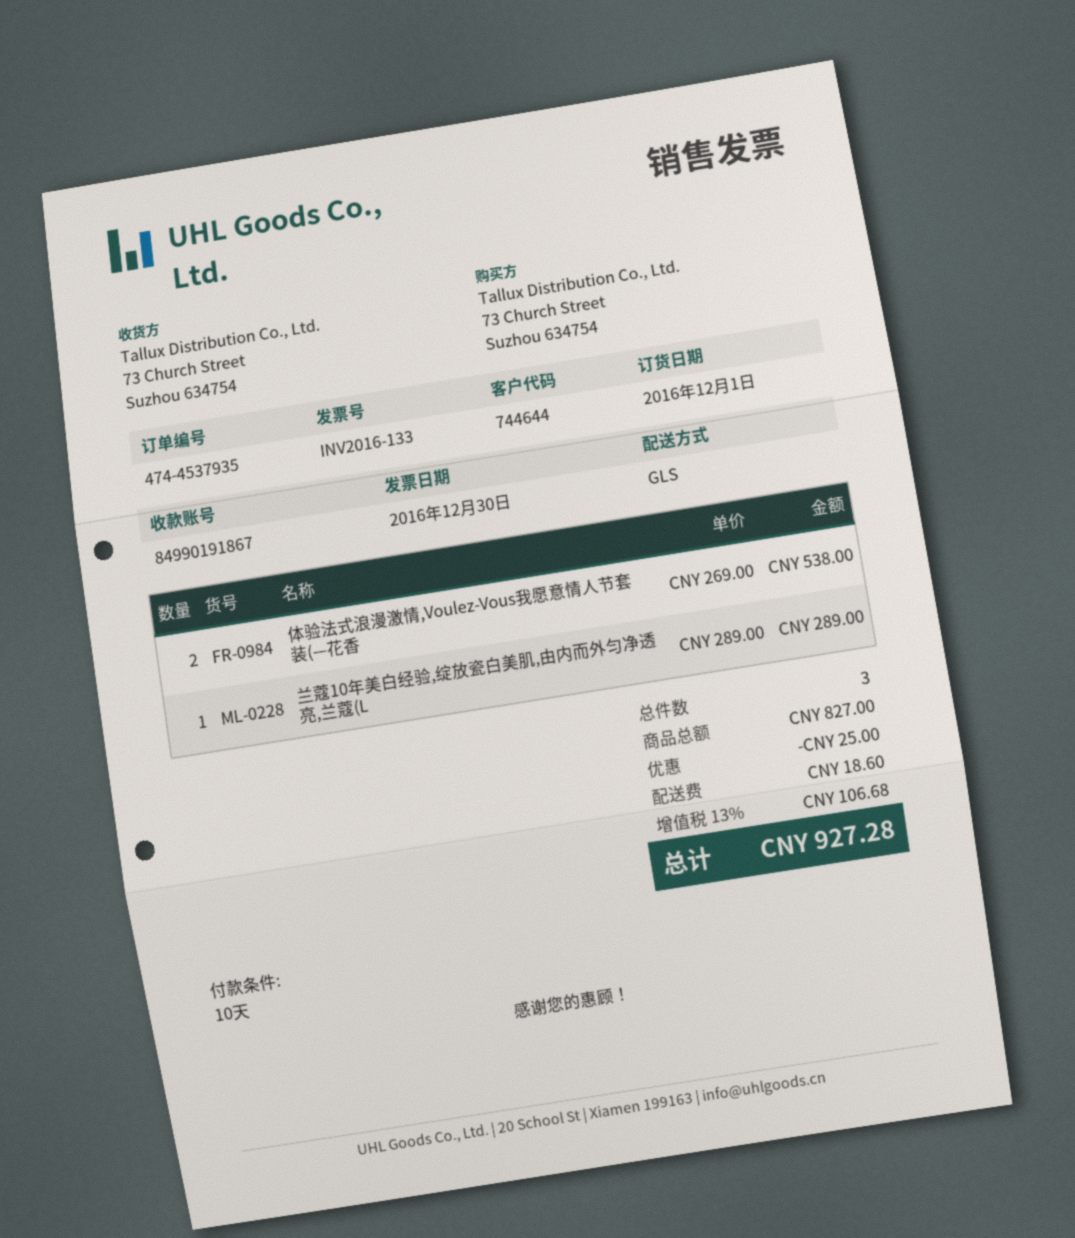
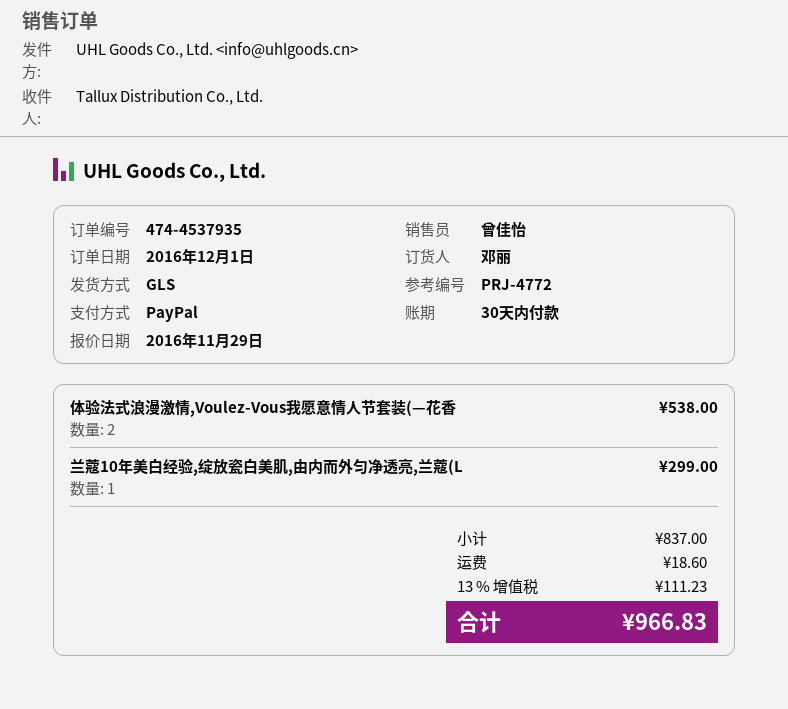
payment terms: 10 days -> 30 days
兰蔻10年美白经验,绽放瓷白美肌,由内而外匀净透亮,兰蔻(L: 1 for 289.00 -> 1 for 299.00
subtotal: 827.00 -> 837.00
discount: 25.00 -> none
tax: 13% = 106.68 -> 13% = 111.23
total: 927.28 -> 966.83

